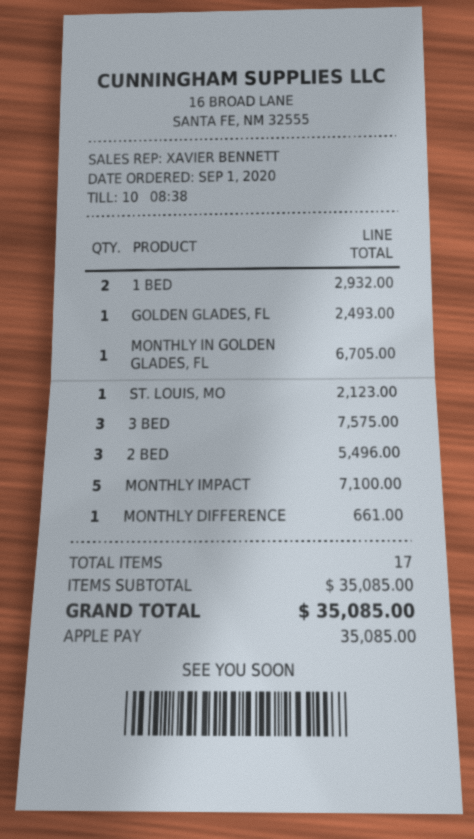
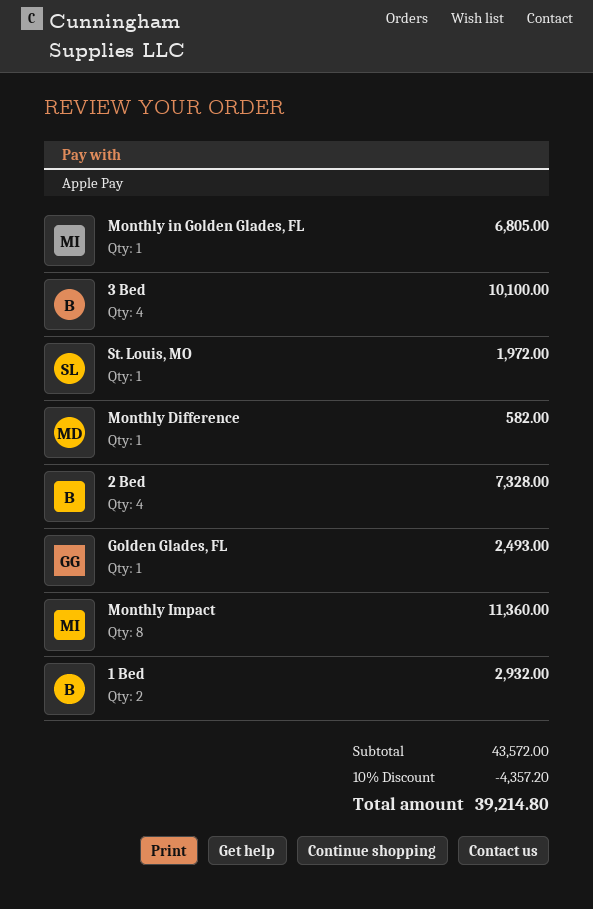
MONTHLY IN GOLDEN GLADES, FL: 1 for 6705.00 -> 1 for 6805.00
ST. LOUIS, MO: 1 for 2123.00 -> 1 for 1972.00
3 BED: 3 for 7575.00 -> 4 for 10100.00
2 BED: 3 for 5496.00 -> 4 for 7328.00
MONTHLY IMPACT: 5 for 7100.00 -> 8 for 11360.00
MONTHLY DIFFERENCE: 1 for 661.00 -> 1 for 582.00
subtotal: 35085.00 -> 43572.00
discount: none -> 10% = 4357.20
total: 35085.00 -> 39214.80

